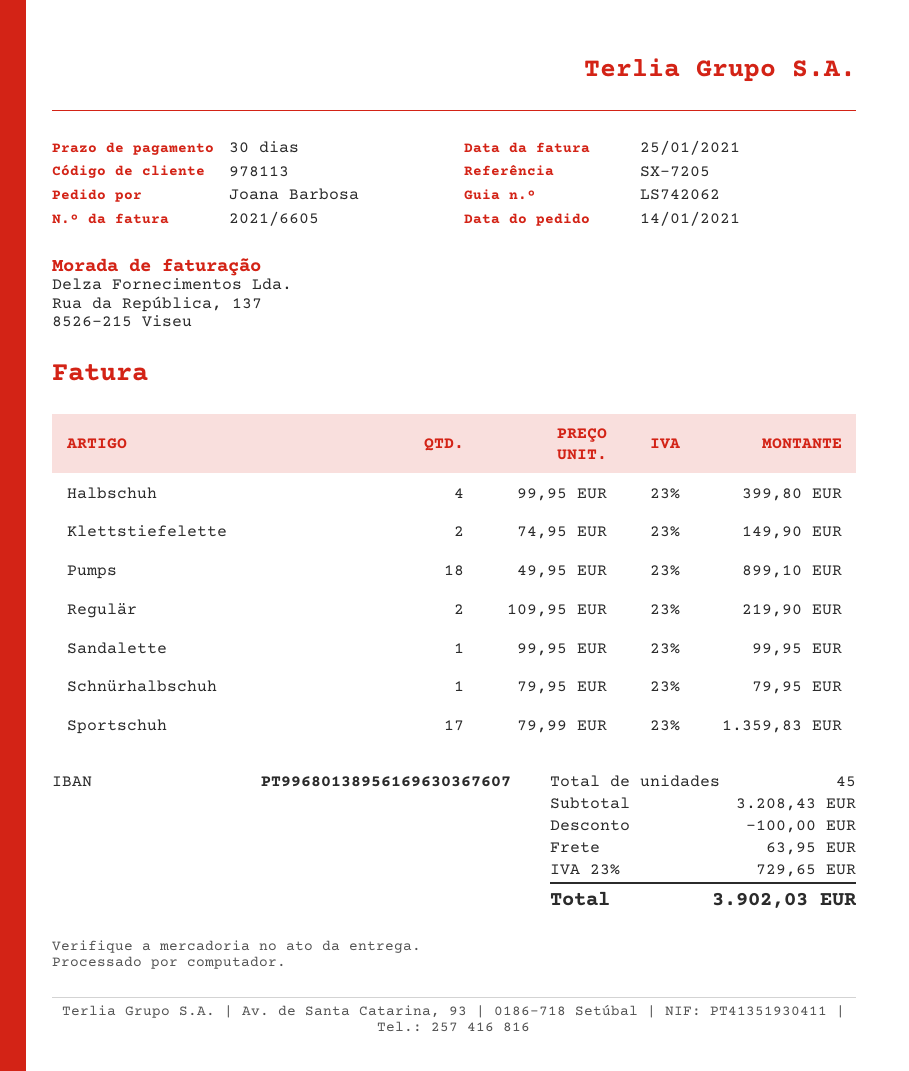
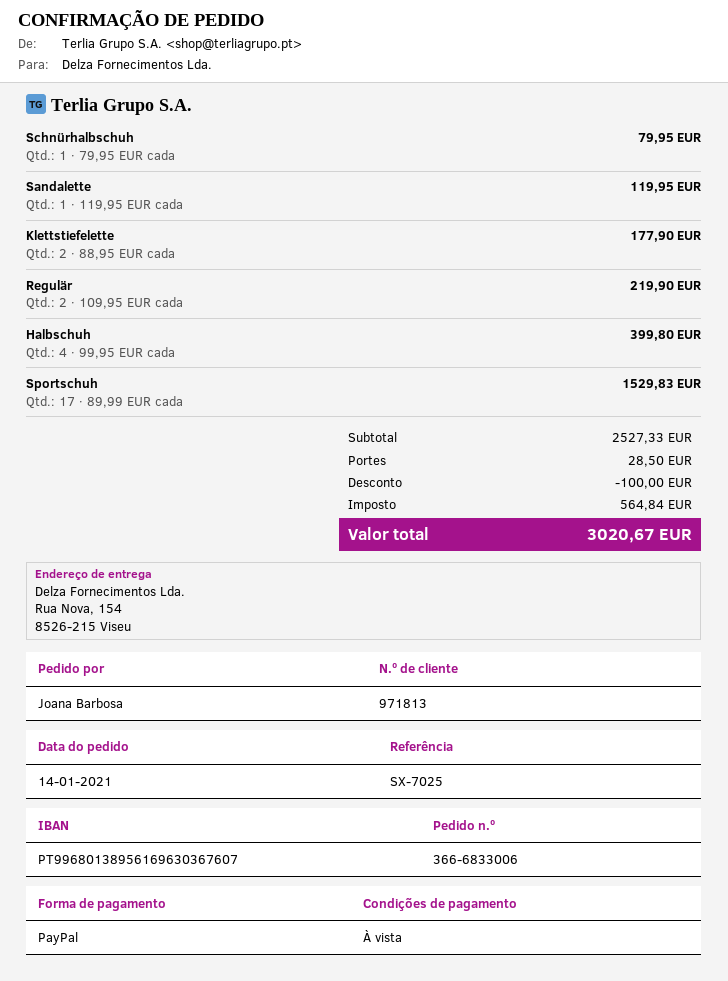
payment terms: 30 days -> on receipt
customer number: 978113 -> 971813
reference: SX-7205 -> SX-7025
Klettstiefelette: 2 x 74.95 = 149.90 -> 2 x 88.95 = 177.90
Pumps: 18 x 49.95 = 899.10 -> none
Sandalette: 1 x 99.95 = 99.95 -> 1 x 119.95 = 119.95
Sportschuh: 17 x 79.99 = 1359.83 -> 17 x 89.99 = 1529.83
subtotal: 3208.43 -> 2527.33
shipping: 63.95 -> 28.50
tax: 729.65 -> 564.84
total: 3902.03 -> 3020.67

